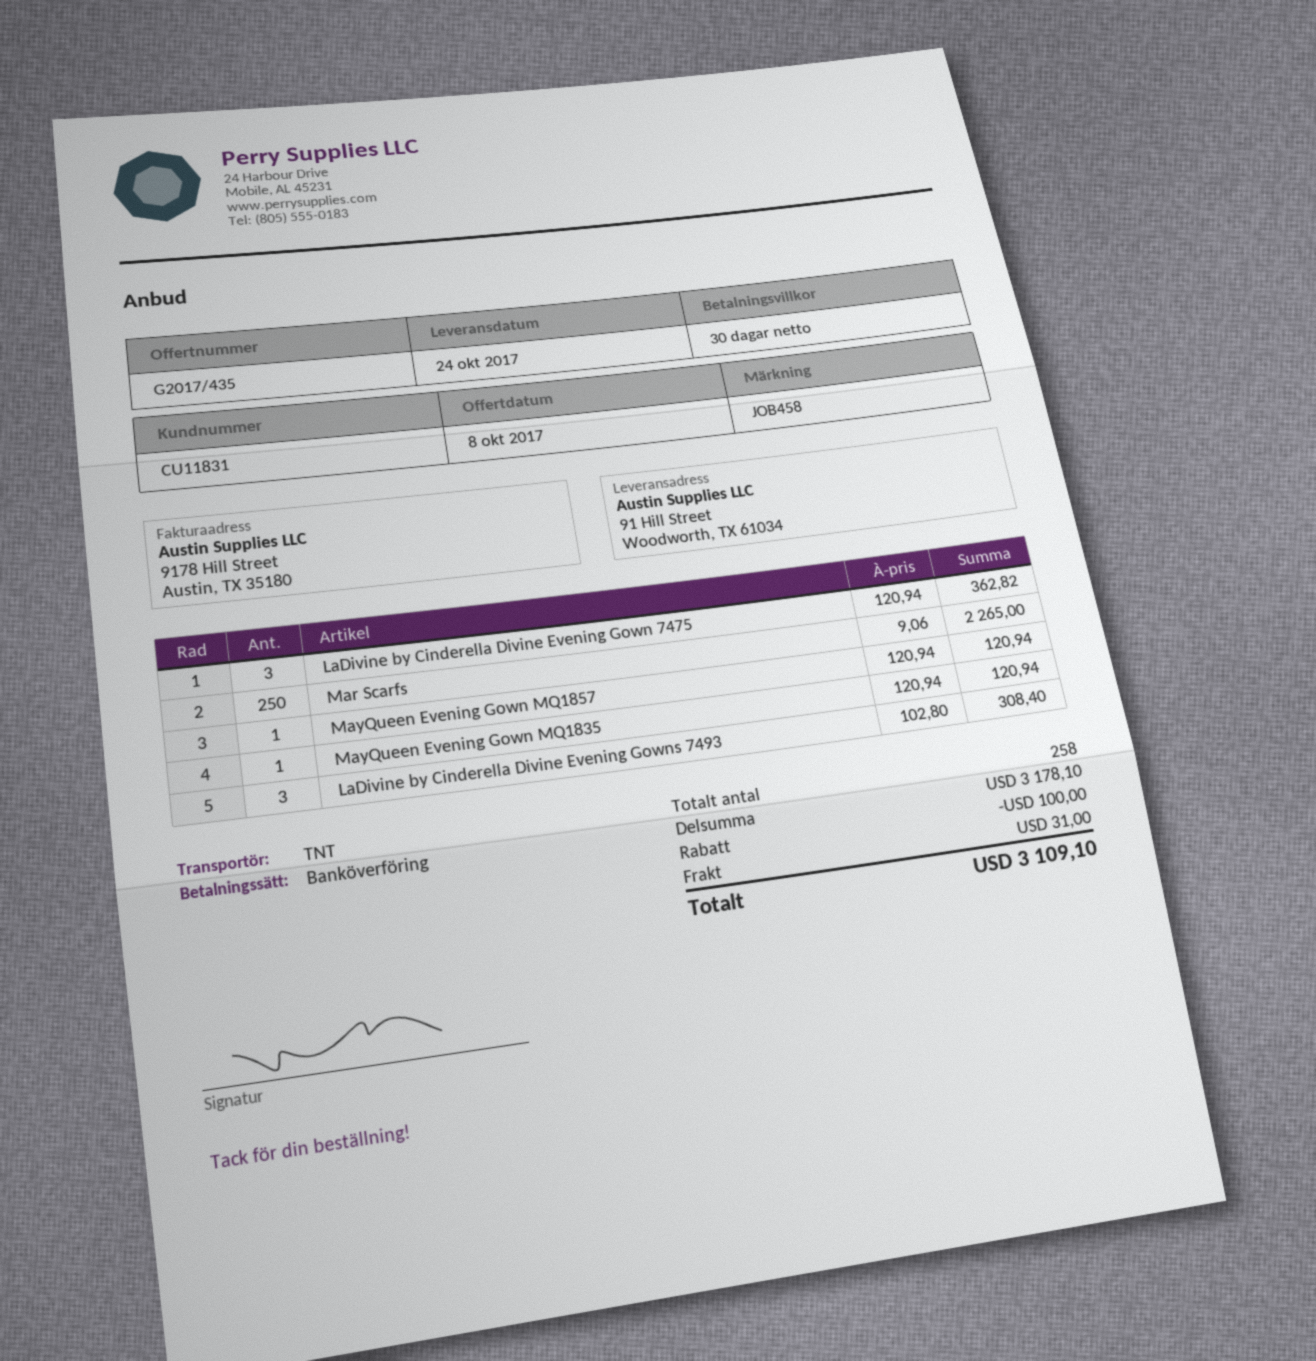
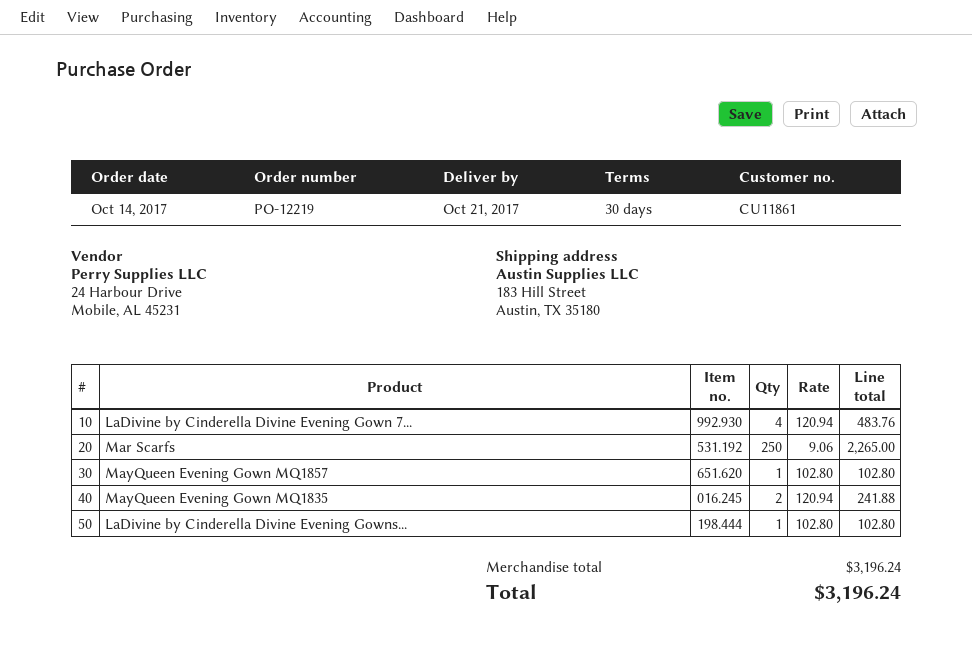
delivery date: 2017-10-24 -> 2017-10-21
customer number: CU11831 -> CU11861
ship to: 91 Hill Street, Woodworth, TX 61034 -> 183 Hill Street, Austin, TX 35180
LaDivine by Cinderella Divine Evening Gown 7475: 3 x 120.94 = 362.82 -> 4 x 120.94 = 483.76
MayQueen Evening Gown MQ1857: 1 x 120.94 = 120.94 -> 1 x 102.80 = 102.80
MayQueen Evening Gown MQ1835: 1 x 120.94 = 120.94 -> 2 x 120.94 = 241.88
LaDivine by Cinderella Divine Evening Gowns 7493: 3 x 102.80 = 308.40 -> 1 x 102.80 = 102.80
subtotal: 3178.10 -> 3196.24
discount: 100.00 -> none
shipping: 31.00 -> none
total: 3109.10 -> 3196.24

